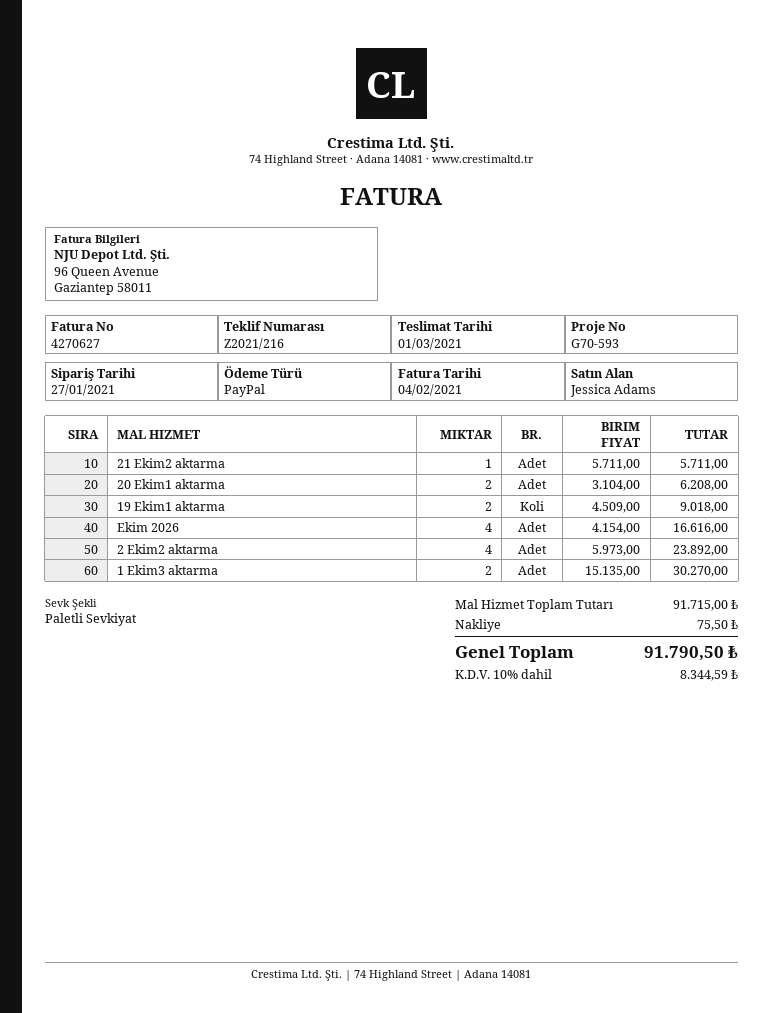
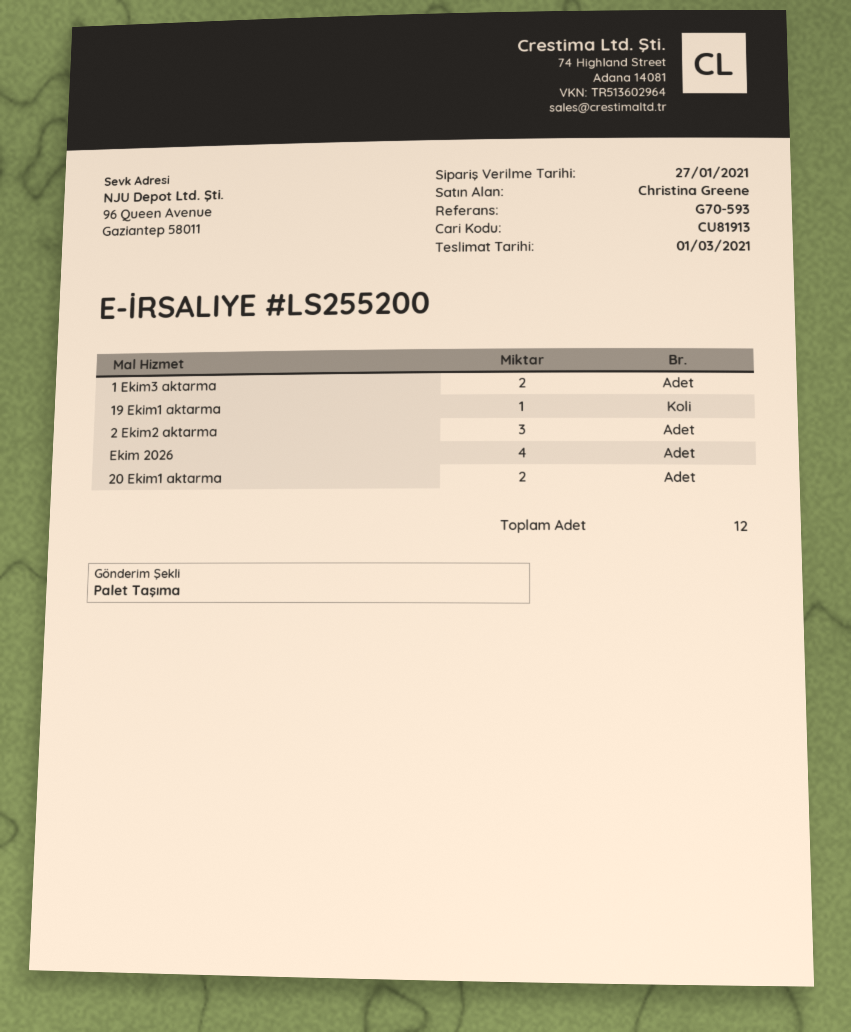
ordered by: Jessica Adams -> Christina Greene
21 Ekim2 aktarma: 1 -> none
19 Ekim1 aktarma: 2 -> 1
2 Ekim2 aktarma: 4 -> 3

